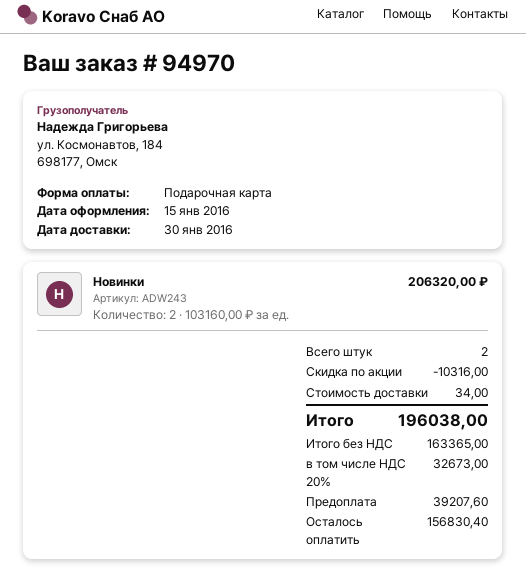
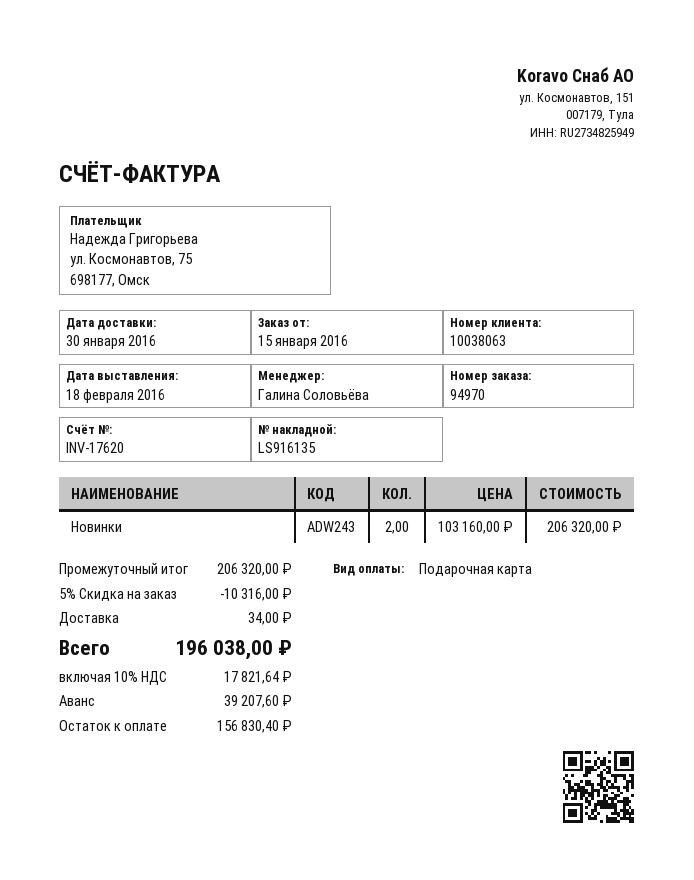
tax: 20% = 32673.00 -> 10% = 17821.64

